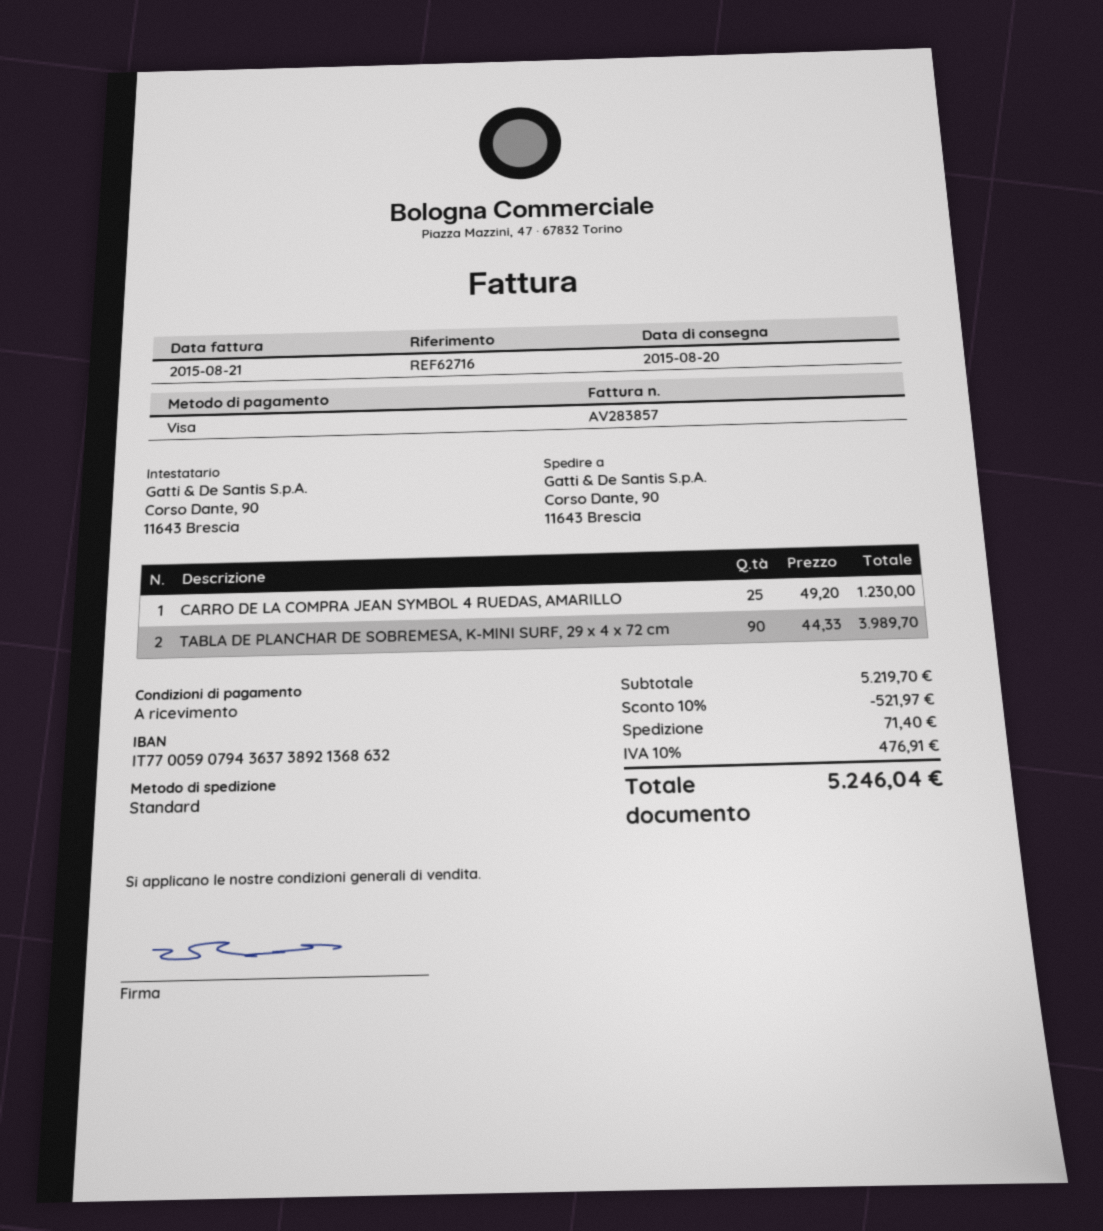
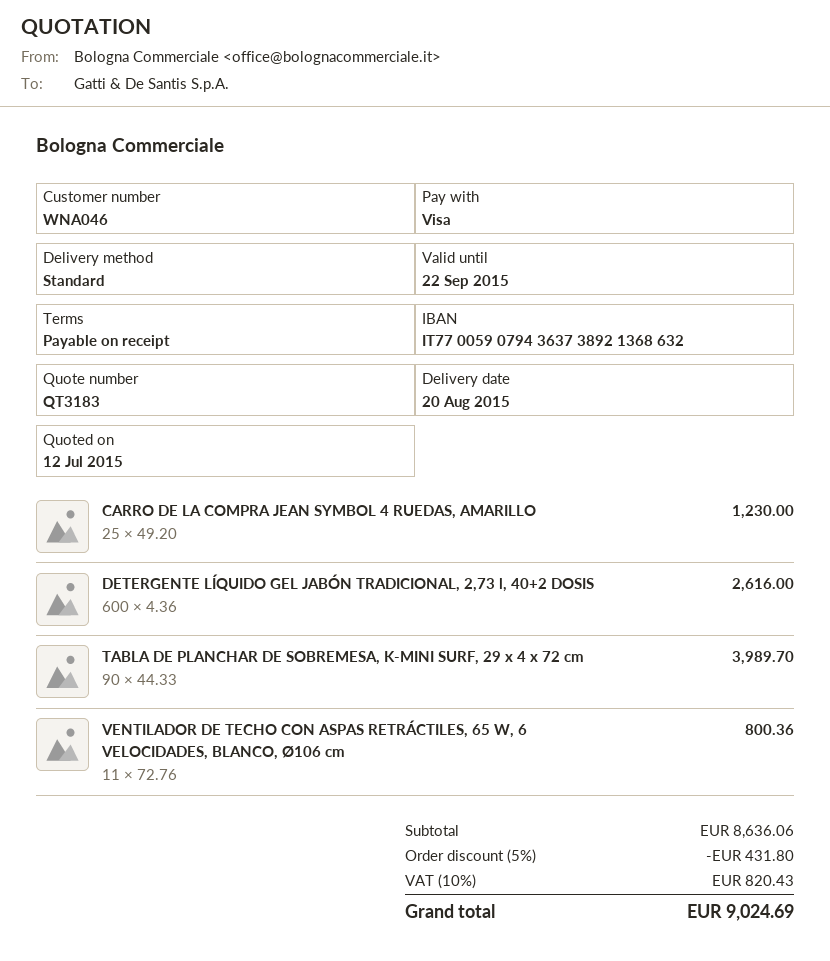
DETERGENTE LÍQUIDO GEL JABÓN TRADICIONAL, 2,73 l, 40+2 DOSIS: none -> 600 x 4.36 = 2616.00
VENTILADOR DE TECHO CON ASPAS RETRÁCTILES, 65 W, 6 VELOCIDADES, BLANCO, Ø106 cm: none -> 11 x 72.76 = 800.36
subtotal: 5219.70 -> 8636.06
discount: 10% = 521.97 -> 5% = 431.80
shipping: 71.40 -> none
tax: 10% = 476.91 -> 10% = 820.43
total: 5246.04 -> 9024.69

